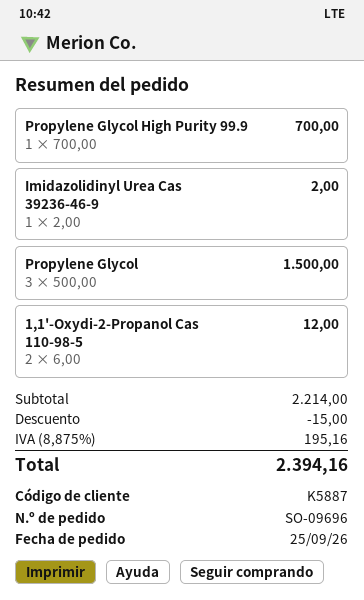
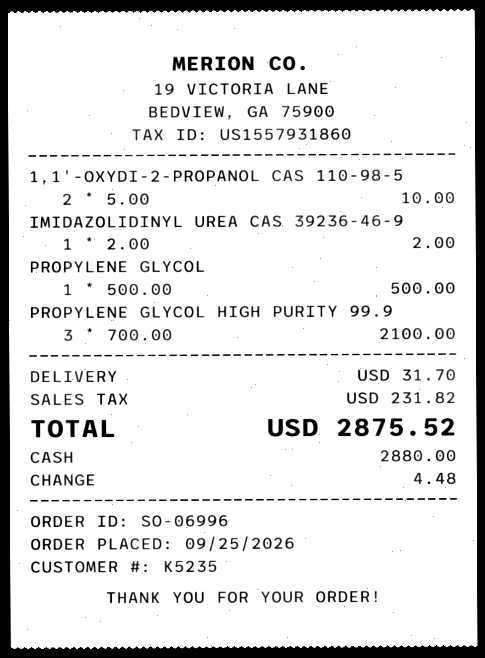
order number: SO-09696 -> SO-06996
customer number: K5887 -> K5235
Propylene Glycol High Purity 99.9: 1 x 700.00 = 700.00 -> 3 x 700.00 = 2100.00
Propylene Glycol: 3 x 500.00 = 1500.00 -> 1 x 500.00 = 500.00
1,1'-Oxydi-2-Propanol Cas 110-98-5: 2 x 6.00 = 12.00 -> 2 x 5.00 = 10.00
discount: 15.00 -> none
shipping: none -> 31.70
tax: 195.16 -> 231.82
total: 2394.16 -> 2875.52

